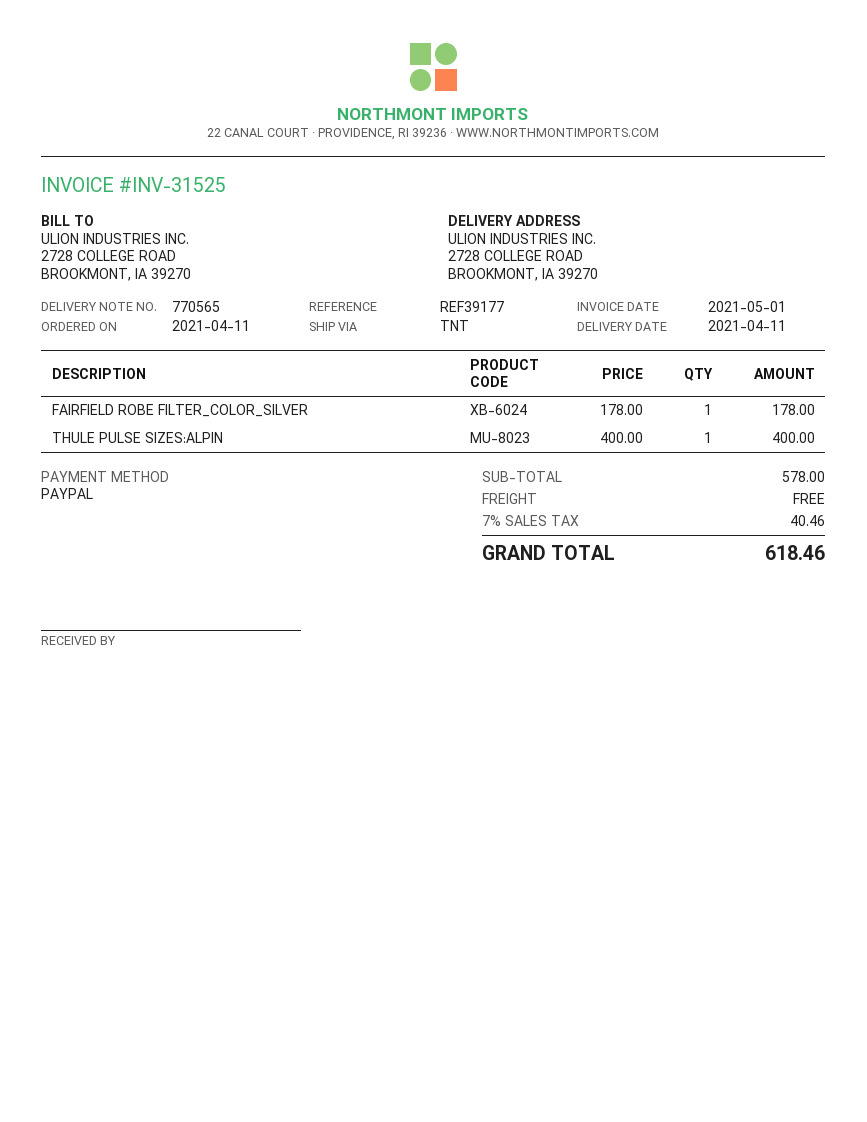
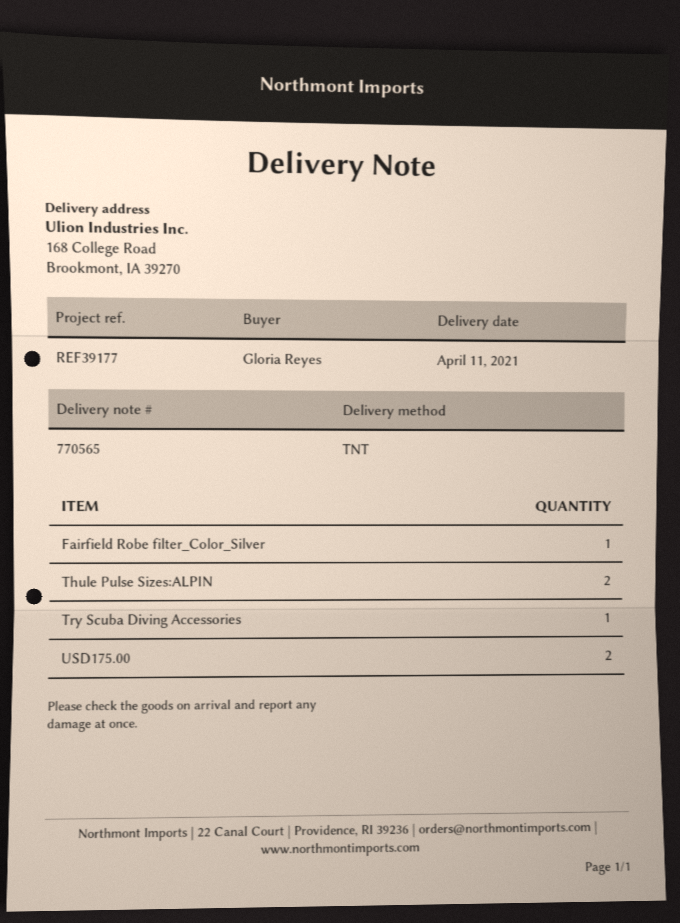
ship to: 2728 COLLEGE ROAD, BROOKMONT, IA 39270 -> 168 College Road, Brookmont, IA 39270
THULE PULSE SIZES:ALPIN: 1 -> 2
Try Scuba Diving Accessories: none -> 1
USD175.00: none -> 2

